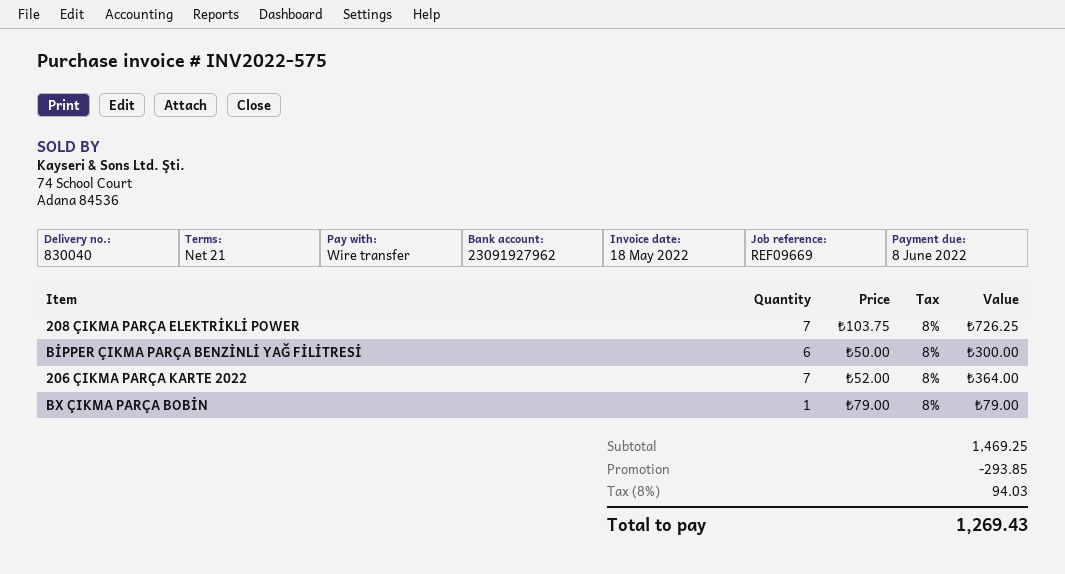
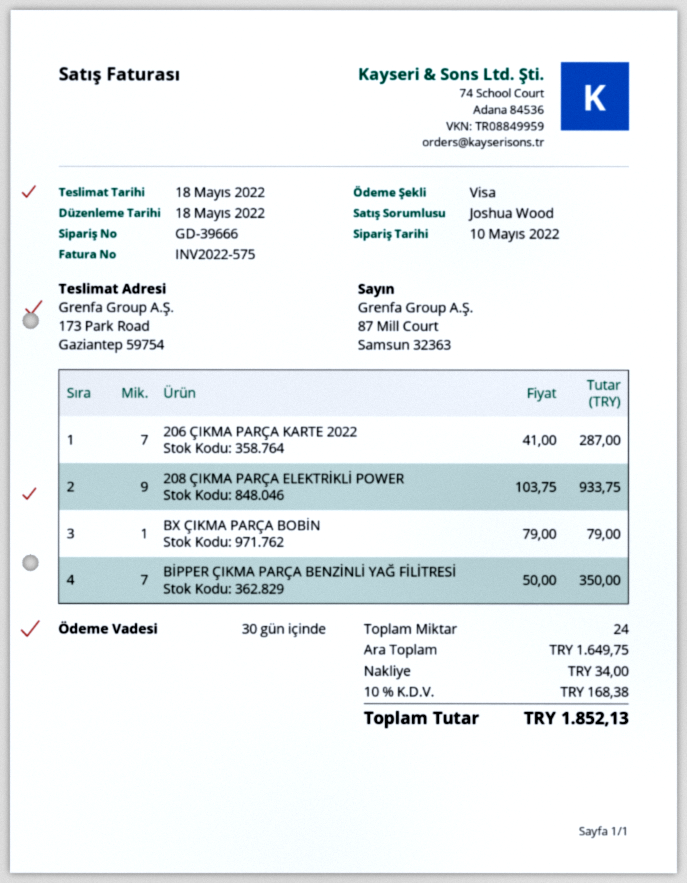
payment terms: 21 days -> 30 days
payment method: bank transfer -> Visa
208 ÇIKMA PARÇA ELEKTRİKLİ POWER: 7 x 103.75 = 726.25 -> 9 x 103.75 = 933.75
BİPPER ÇIKMA PARÇA BENZİNLİ YAĞ FİLİTRESİ: 6 x 50.00 = 300.00 -> 7 x 50.00 = 350.00
206 ÇIKMA PARÇA KARTE 2022: 7 x 52.00 = 364.00 -> 7 x 41.00 = 287.00
subtotal: 1469.25 -> 1649.75
discount: 293.85 -> none
shipping: none -> 34.00
tax: 8% = 94.03 -> 10% = 168.38
total: 1269.43 -> 1852.13

